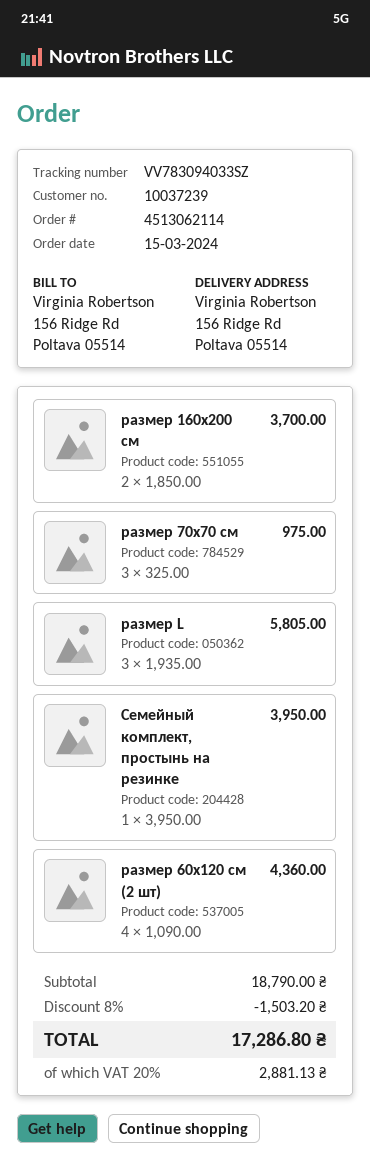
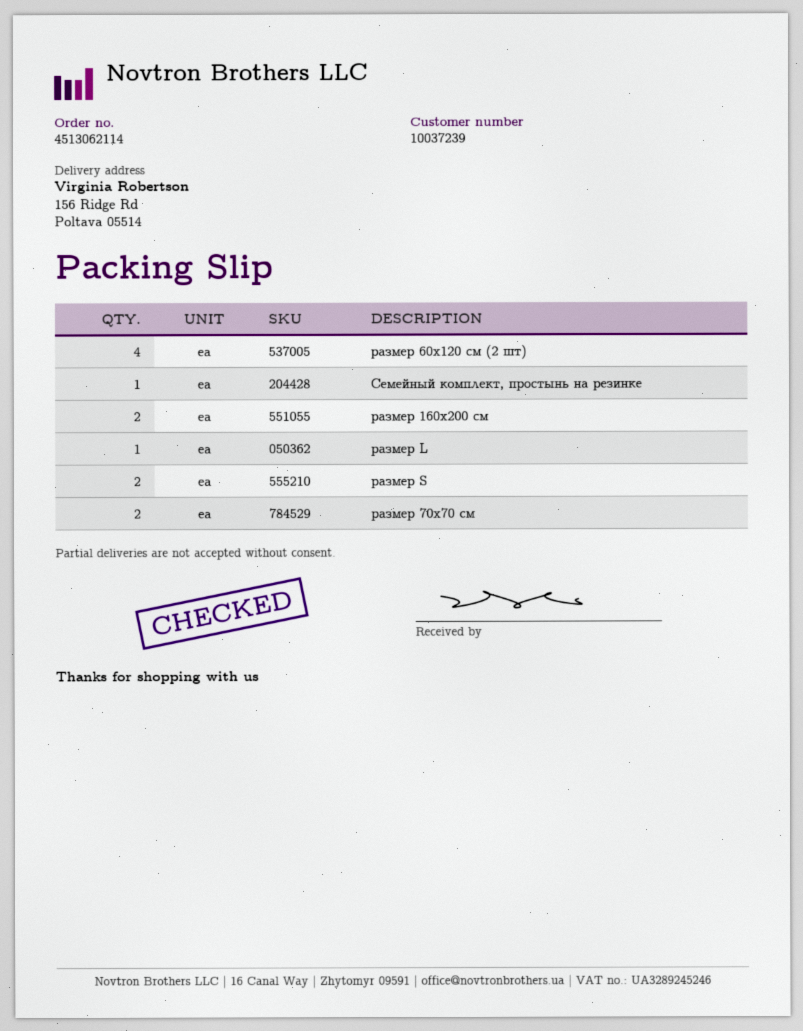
размер 70х70 см: 3 -> 2
размер L: 3 -> 1
размер S: none -> 2

